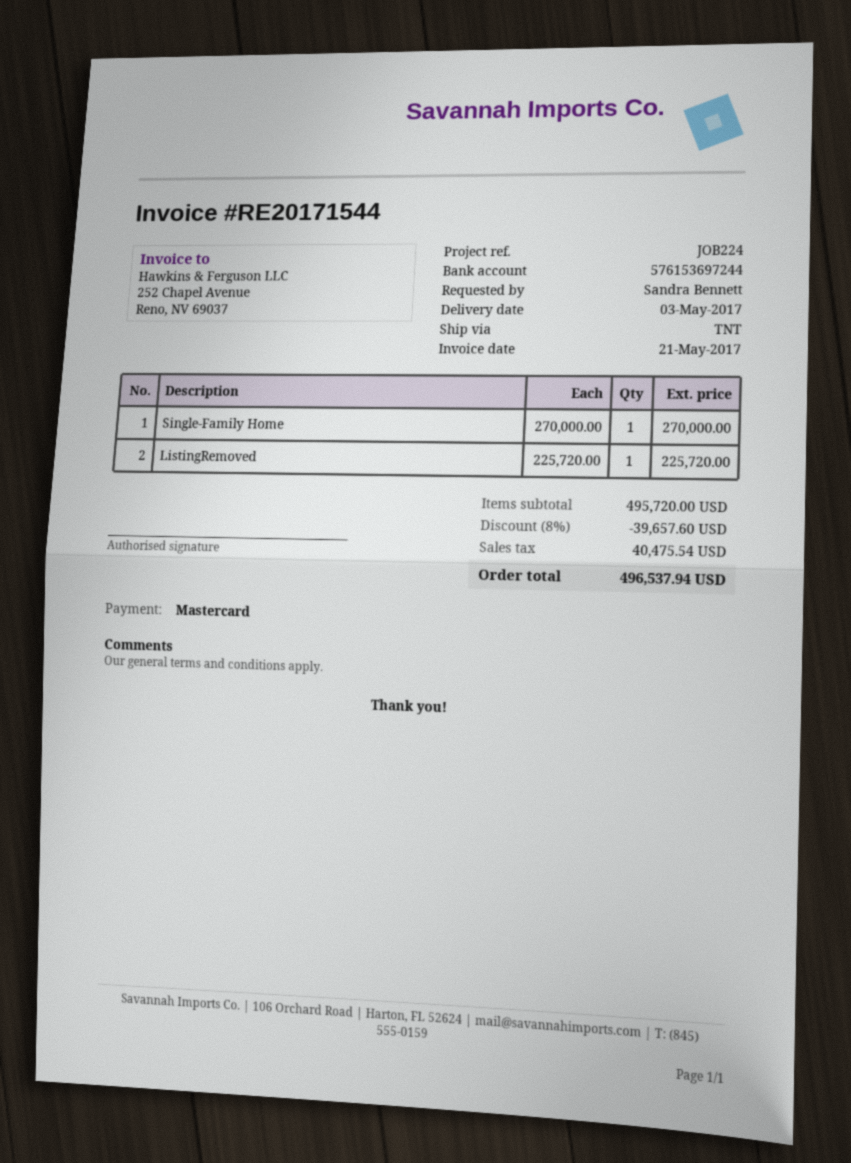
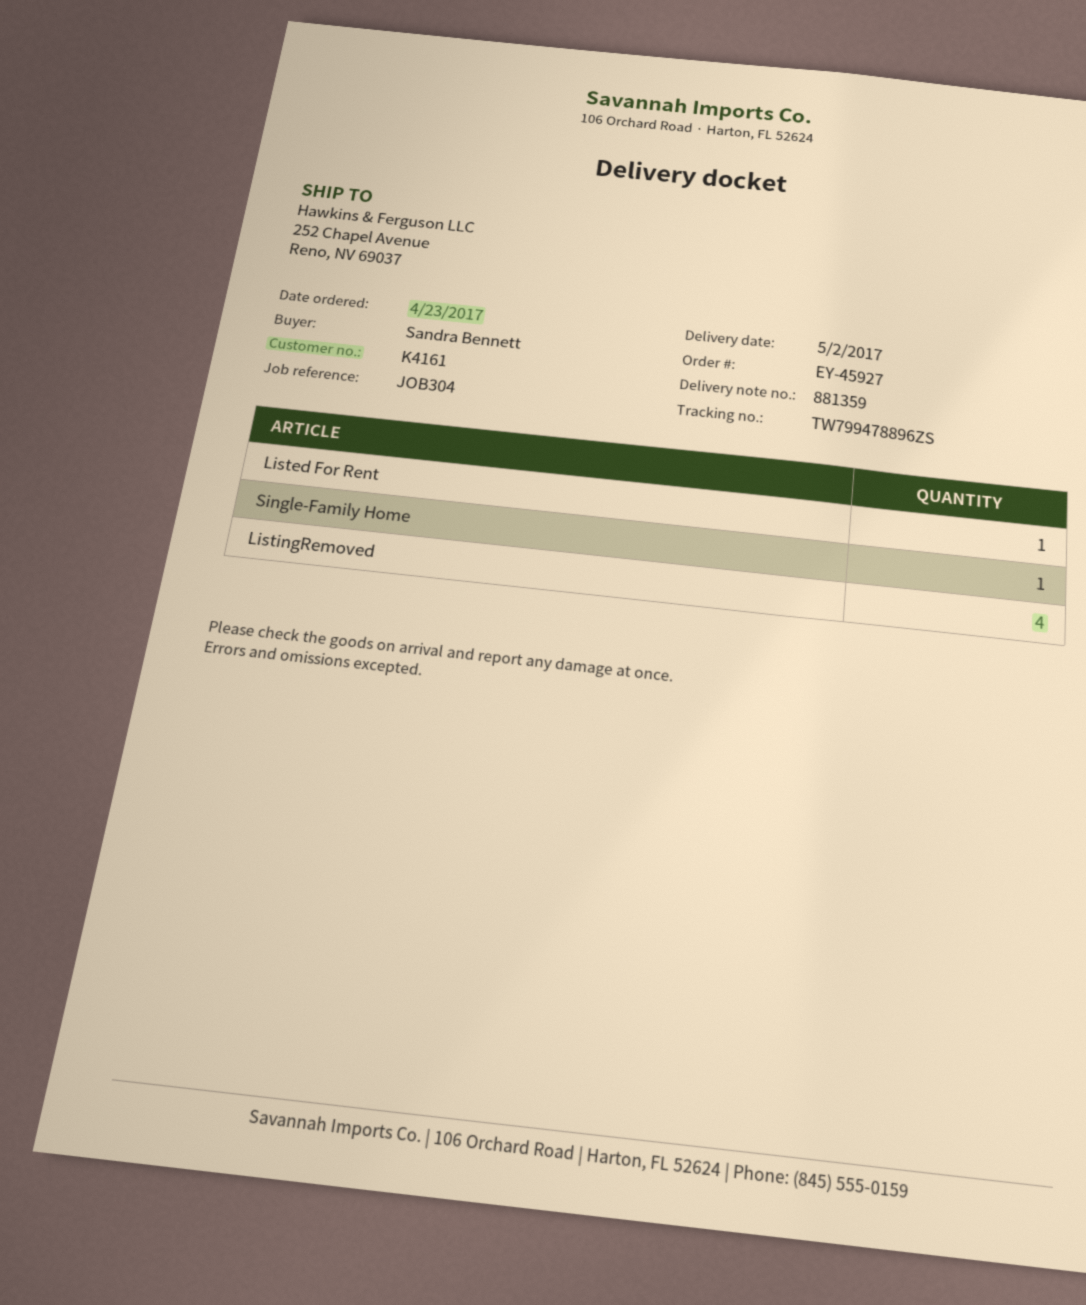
delivery date: 2017-05-03 -> 2017-05-02
reference: JOB224 -> JOB304
ListingRemoved: 1 -> 4
Listed For Rent: none -> 1

